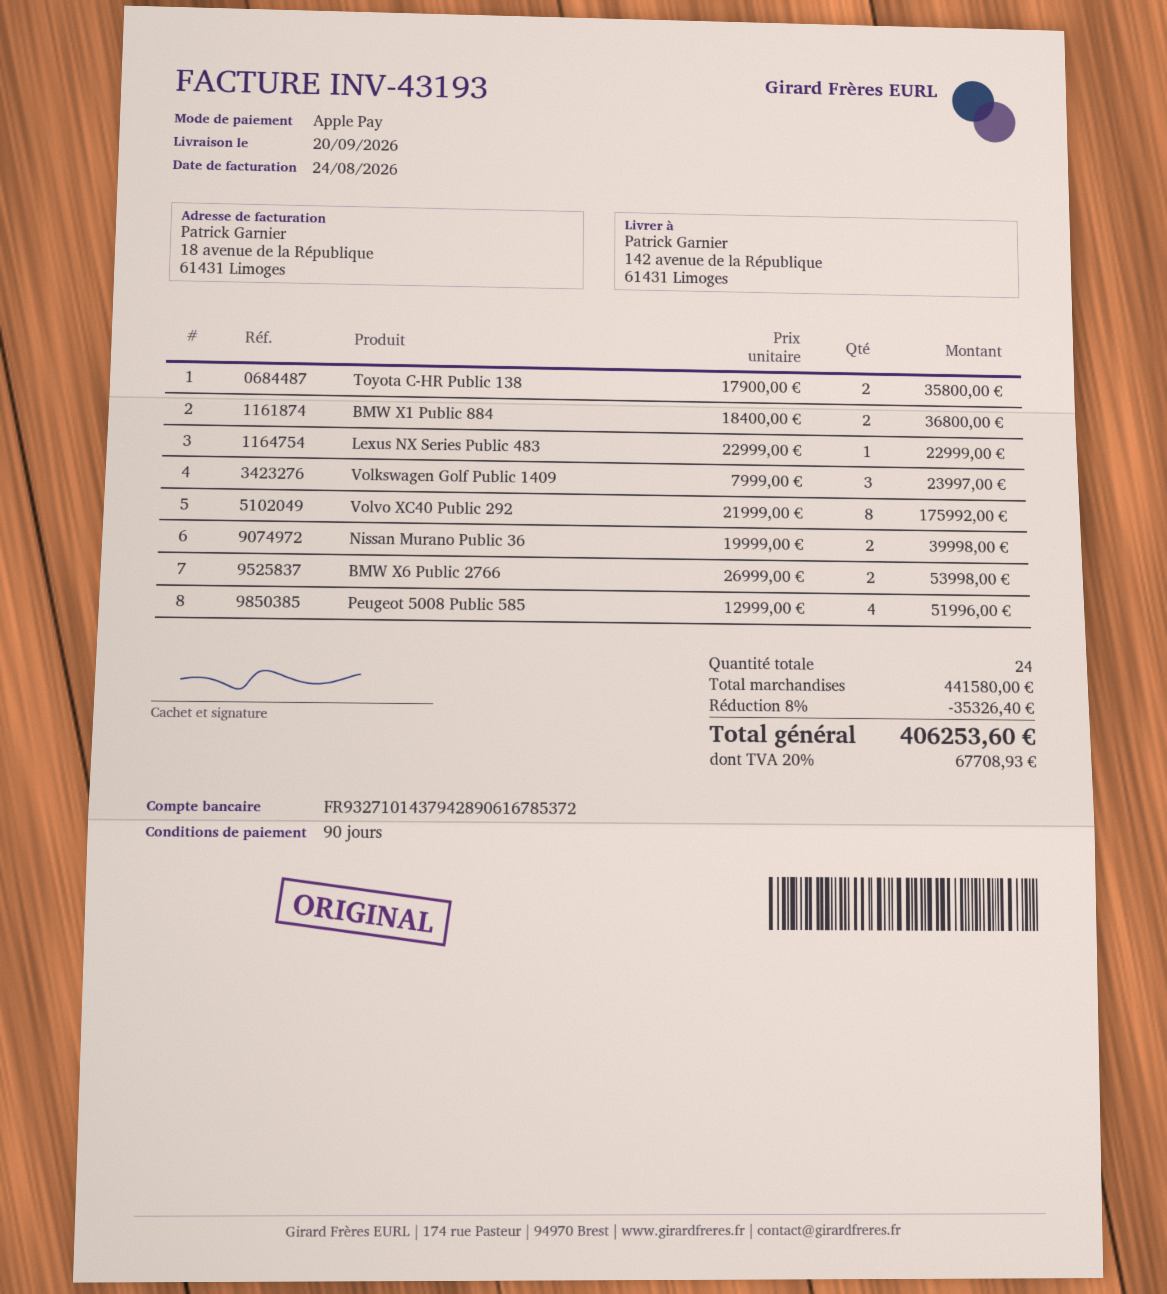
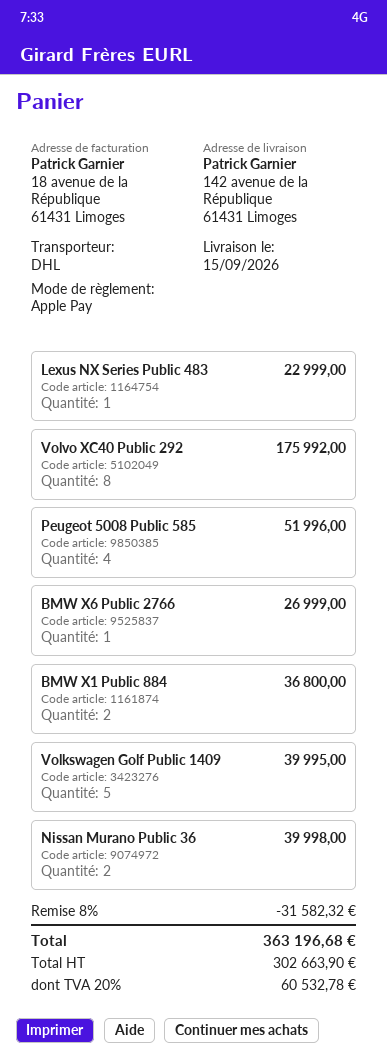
delivery date: 2026-09-20 -> 2026-09-15
Toyota C-HR Public 138: 2 for 35800.00 -> none
Volkswagen Golf Public 1409: 3 for 23997.00 -> 5 for 39995.00
BMW X6 Public 2766: 2 for 53998.00 -> 1 for 26999.00
discount: 8% = 35326.40 -> 8% = 31582.32
tax: 20% = 67708.93 -> 20% = 60532.78
total: 406253.60 -> 363196.68

